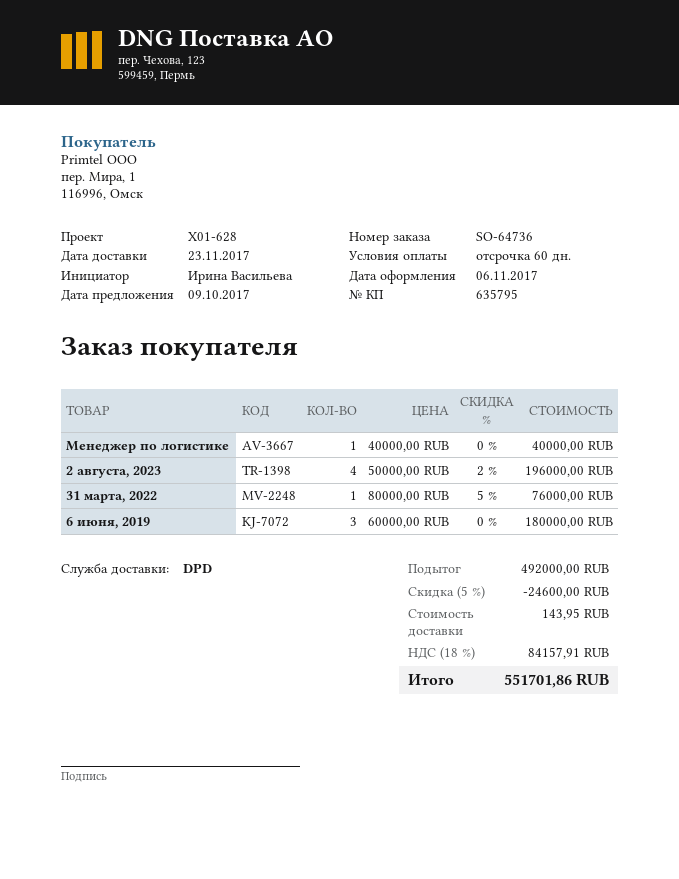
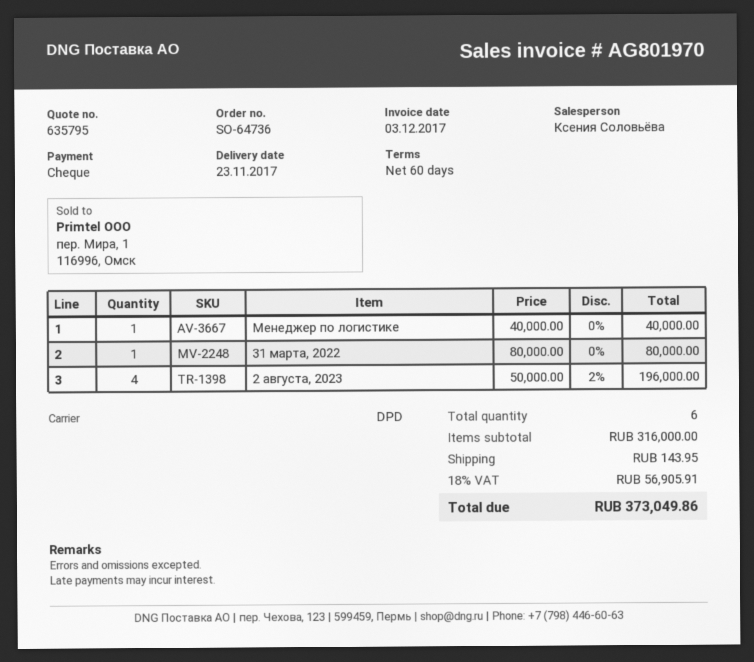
31 марта, 2022: 1 x 80000.00 - 5% = 76000.00 -> 1 x 80000.00 = 80000.00
6 июня, 2019: 3 x 60000.00 = 180000.00 -> none
subtotal: 492000.00 -> 316000.00
discount: 5% = 24600.00 -> none
tax: 18% = 84157.91 -> 18% = 56905.91
total: 551701.86 -> 373049.86

